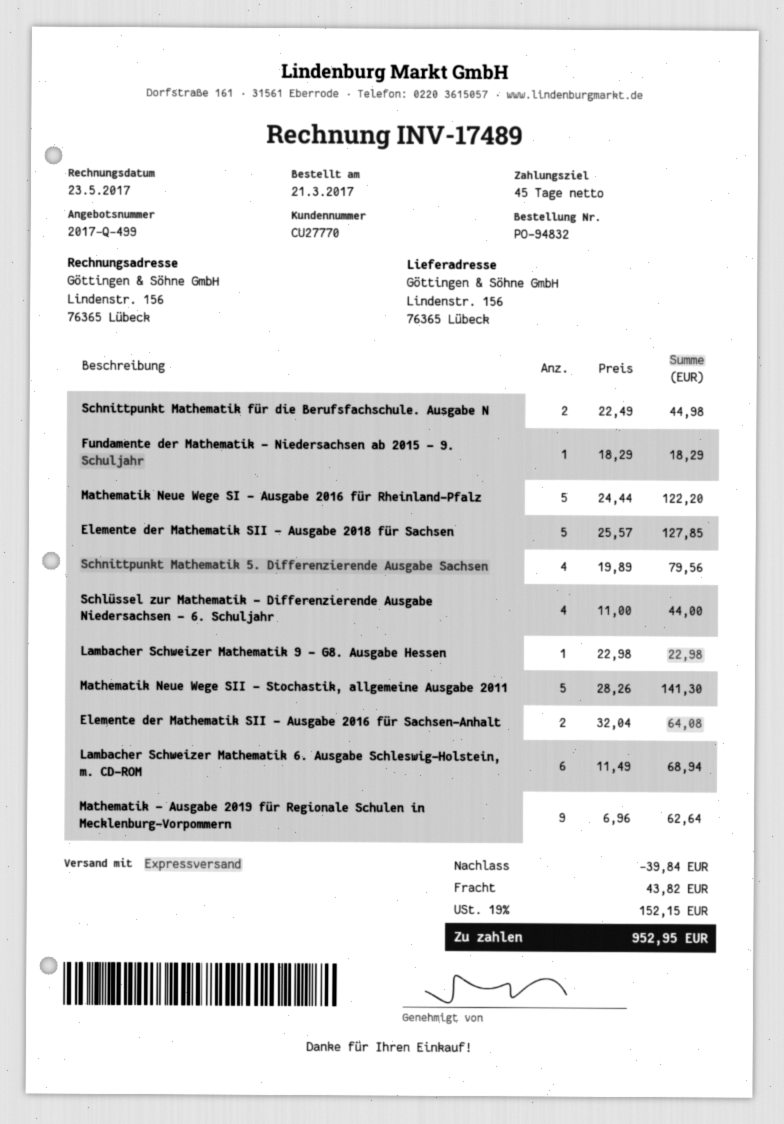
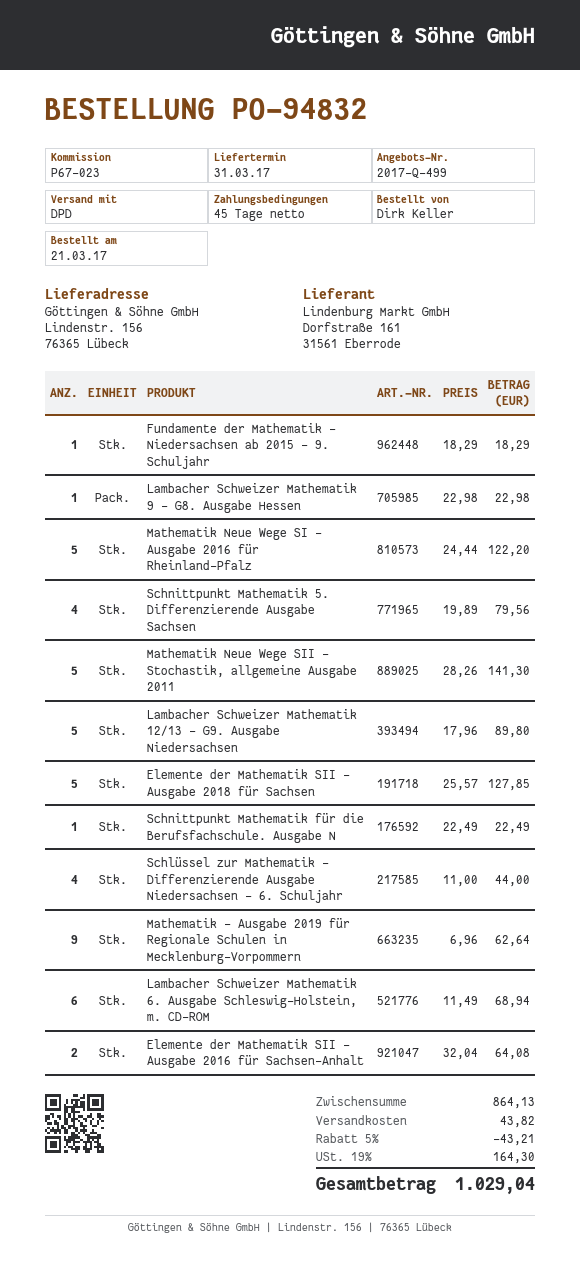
shipping method: express -> DPD
Schnittpunkt Mathematik für die Berufsfachschule. Ausgabe N: 2 x 22.49 = 44.98 -> 1 x 22.49 = 22.49
Lambacher Schweizer Mathematik 12/13 - G9. Ausgabe Niedersachsen: none -> 5 x 17.96 = 89.80
discount: 39.84 -> 43.21
tax: 19% = 152.15 -> 19% = 164.30
total: 952.95 -> 1029.04

